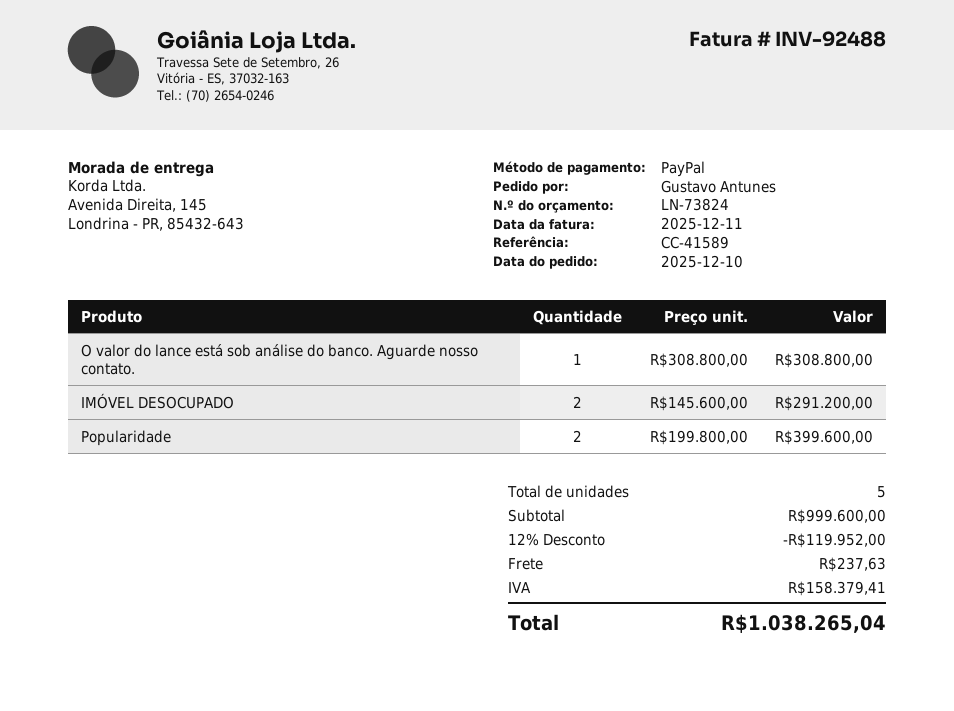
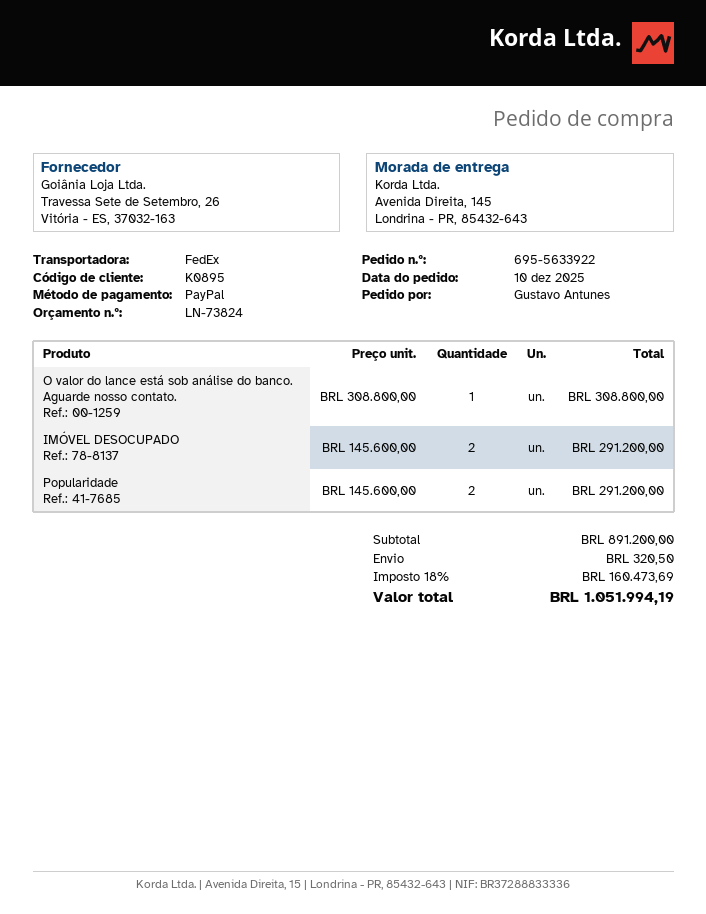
Popularidade: 2 x 199800.00 = 399600.00 -> 2 x 145600.00 = 291200.00
subtotal: 999600.00 -> 891200.00
discount: 12% = 119952.00 -> none
shipping: 237.63 -> 320.50
tax: 158379.41 -> 160473.69
total: 1038265.04 -> 1051994.19

